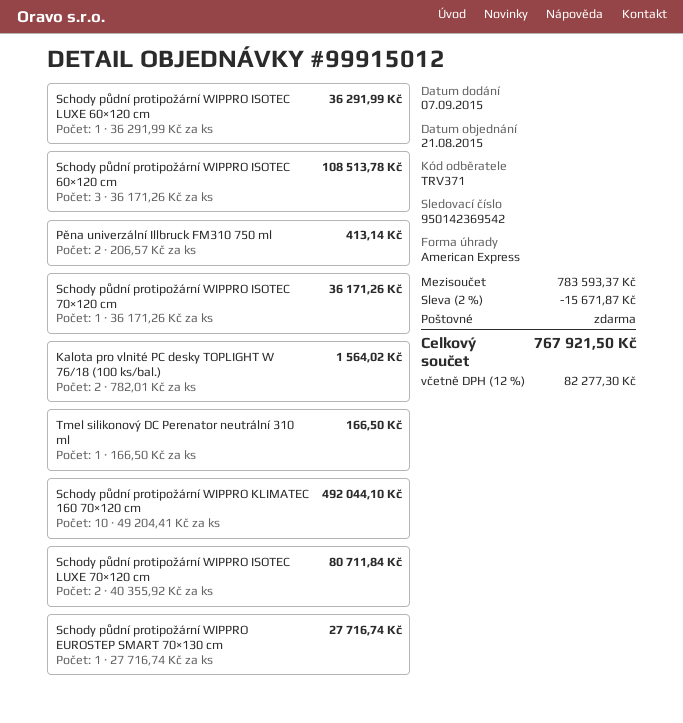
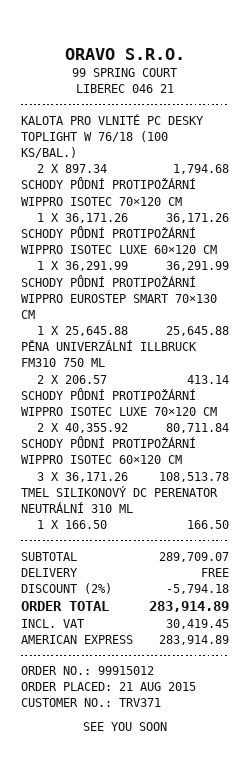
Kalota pro vlnité PC desky TOPLIGHT W 76/18 (100 ks/bal.): 2 x 782.01 = 1564.02 -> 2 x 897.34 = 1794.68
Schody půdní protipožární WIPPRO KLIMATEC 160 70×120 cm: 10 x 49204.41 = 492044.10 -> none
Schody půdní protipožární WIPPRO EUROSTEP SMART 70×130 cm: 1 x 27716.74 = 27716.74 -> 1 x 25645.88 = 25645.88
subtotal: 783593.37 -> 289709.07
discount: 2% = 15671.87 -> 2% = 5794.18
tax: 82277.30 -> 30419.45
total: 767921.50 -> 283914.89

